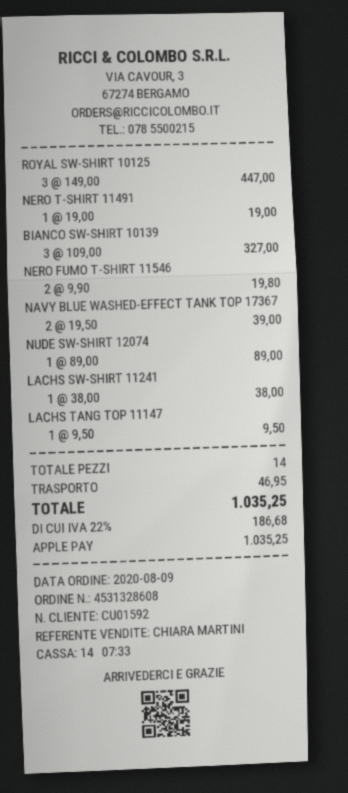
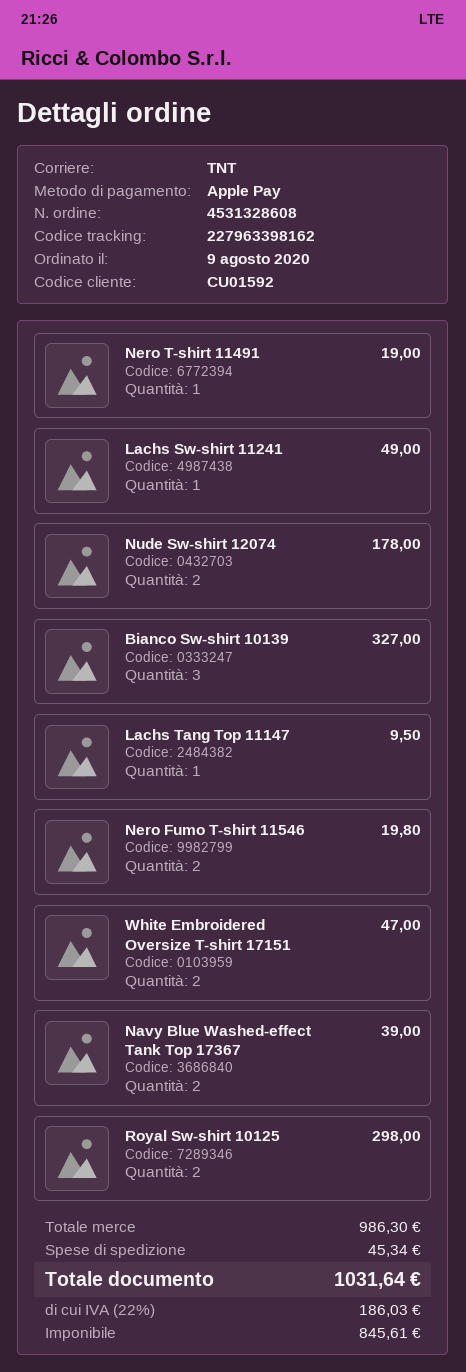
ROYAL SW-SHIRT 10125: 3 for 447.00 -> 2 for 298.00
NUDE SW-SHIRT 12074: 1 for 89.00 -> 2 for 178.00
LACHS SW-SHIRT 11241: 1 for 38.00 -> 1 for 49.00
White Embroidered Oversize T-shirt 17151: none -> 2 for 47.00
shipping: 46.95 -> 45.34
tax: 22% = 186.68 -> 22% = 186.03
total: 1035.25 -> 1031.64

